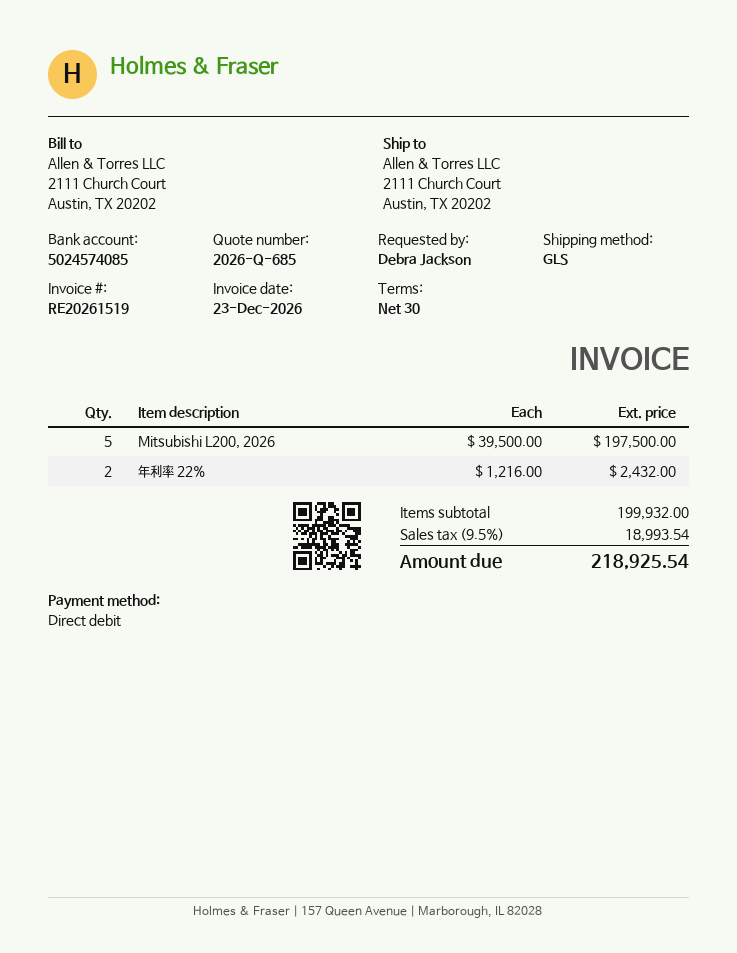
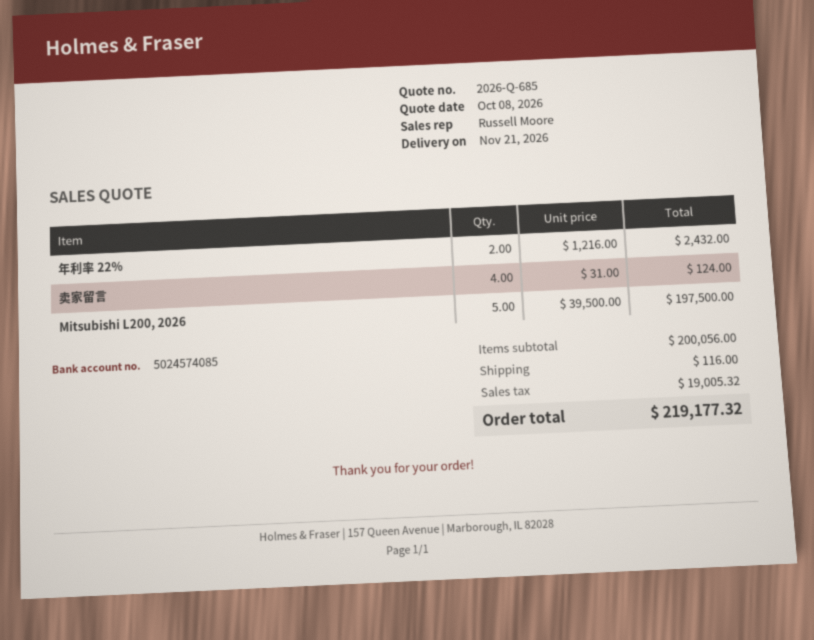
卖家留言: none -> 4 x 31.00 = 124.00
subtotal: 199932.00 -> 200056.00
shipping: none -> 116.00
tax: 18993.54 -> 19005.32
total: 218925.54 -> 219177.32

